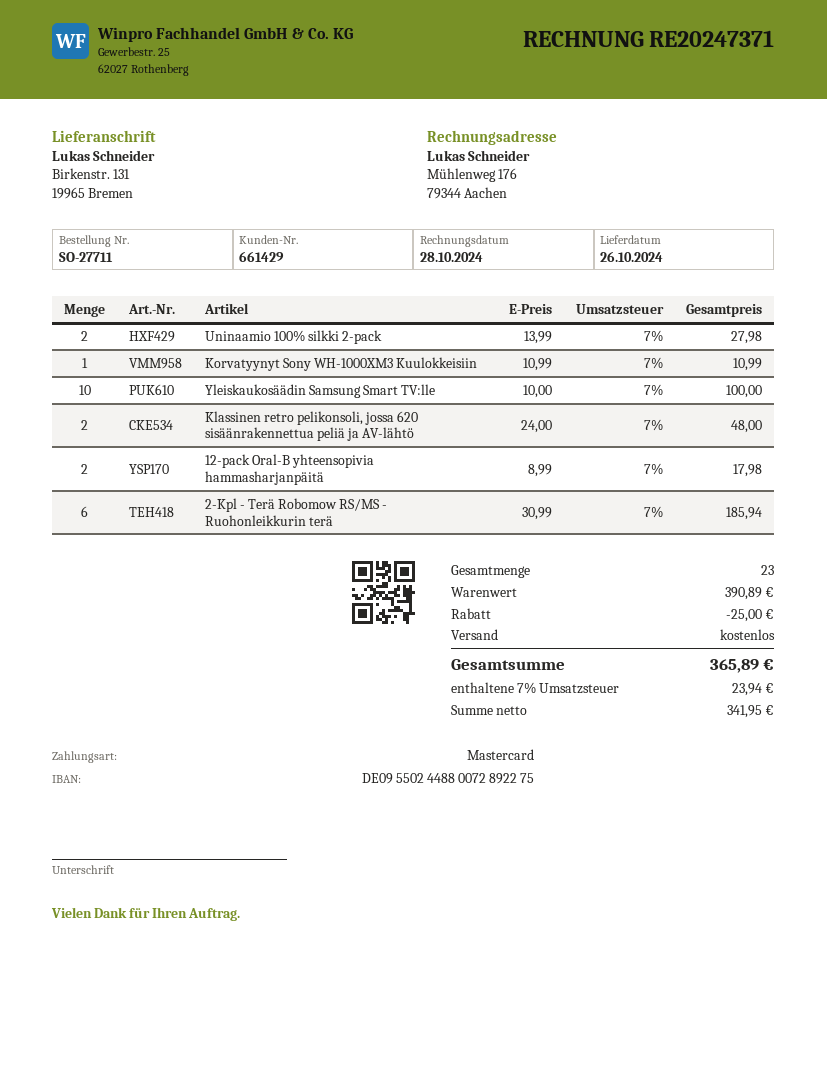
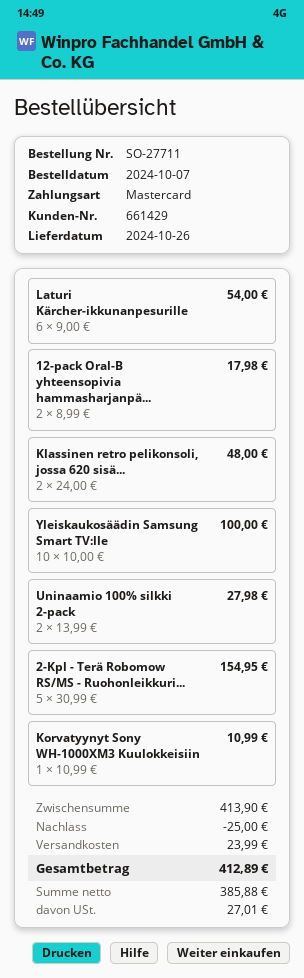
2-Kpl - Terä Robomow RS/MS - Ruohonleikkurin terä: 6 x 30.99 = 185.94 -> 5 x 30.99 = 154.95
Laturi Kärcher-ikkunanpesurille: none -> 6 x 9.00 = 54.00
subtotal: 390.89 -> 413.90
shipping: 0.00 -> 23.99
net: 341.95 -> 385.88
tax: 23.94 -> 27.01
total: 365.89 -> 412.89

